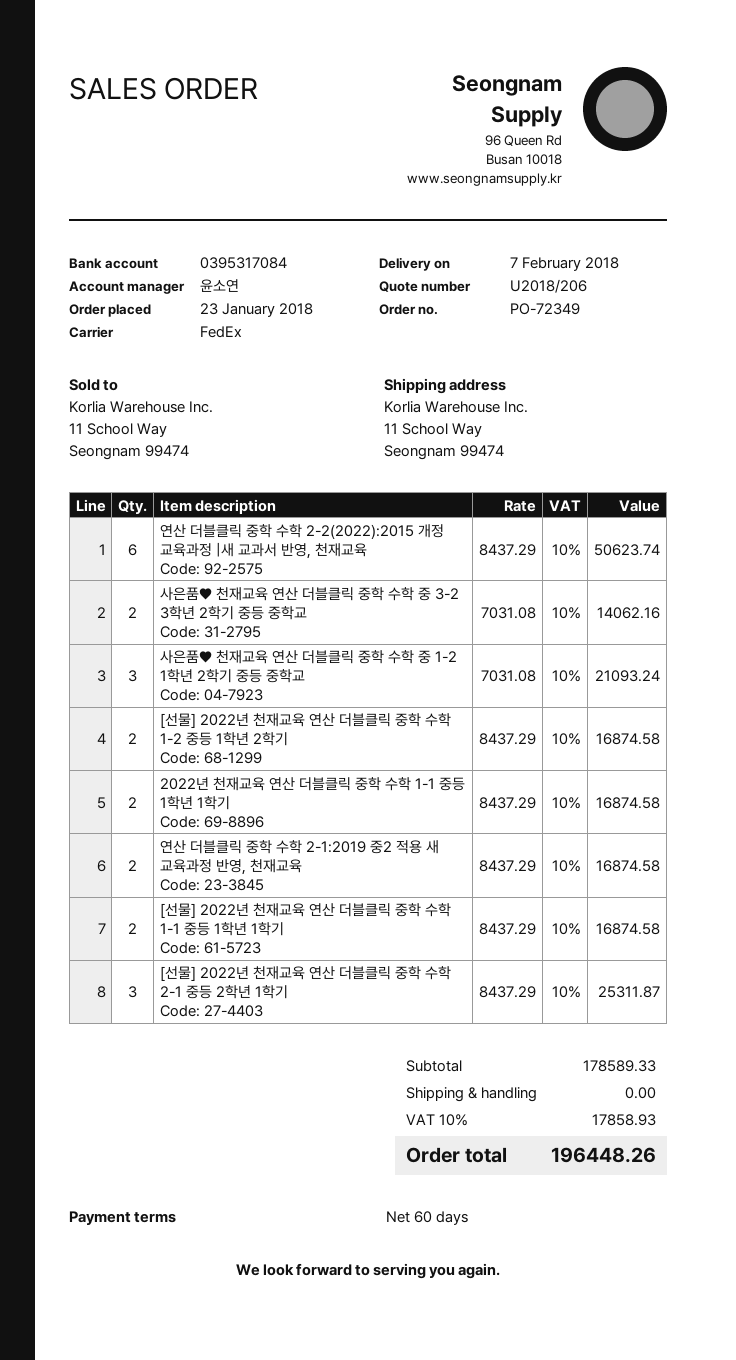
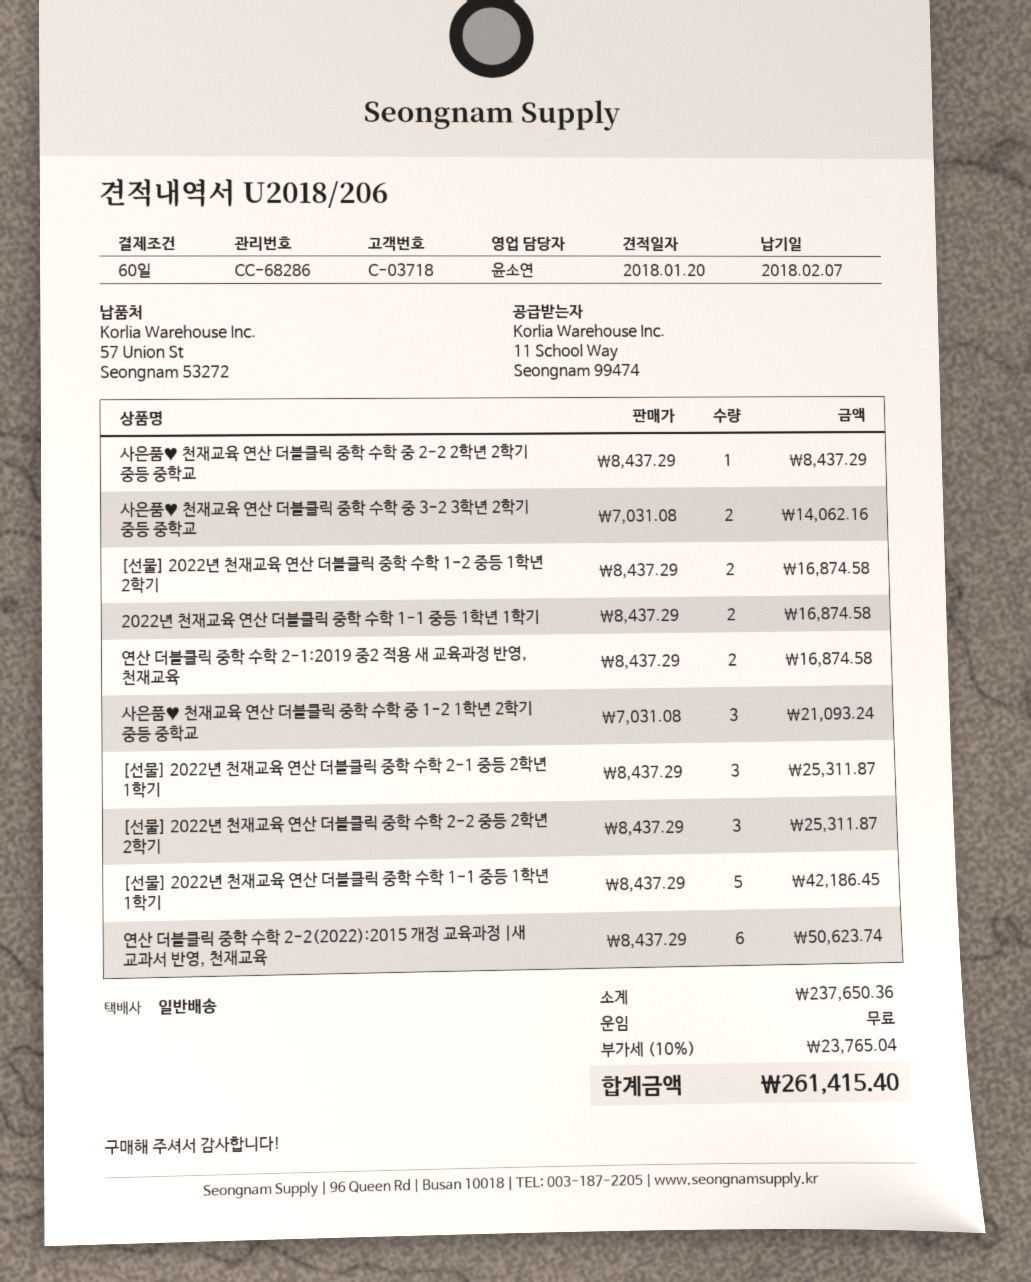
shipping method: FedEx -> standard
ship to: 11 School Way, Seongnam 99474 -> 57 Union St, Seongnam 53272
[선물] 2022년 천재교육 연산 더블클릭 중학 수학 1-1 중등 1학년 1학기: 2 x 8437.29 = 16874.58 -> 5 x 8437.29 = 42186.45
사은품♥ 천재교육 연산 더블클릭 중학 수학 중 2-2 2학년 2학기 중등 중학교: none -> 1 x 8437.29 = 8437.29
[선물] 2022년 천재교육 연산 더블클릭 중학 수학 2-2 중등 2학년 2학기: none -> 3 x 8437.29 = 25311.87
subtotal: 178589.33 -> 237650.36
tax: 10% = 17858.93 -> 10% = 23765.04
total: 196448.26 -> 261415.40

